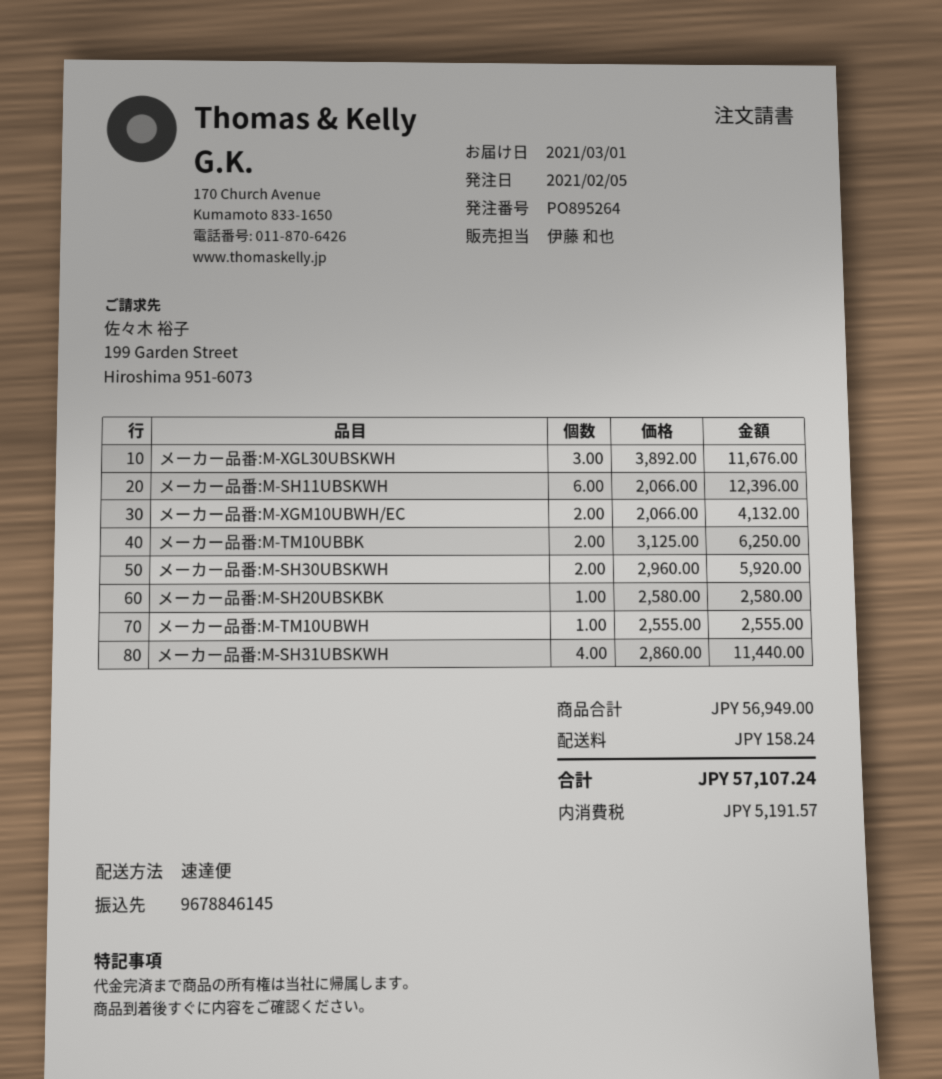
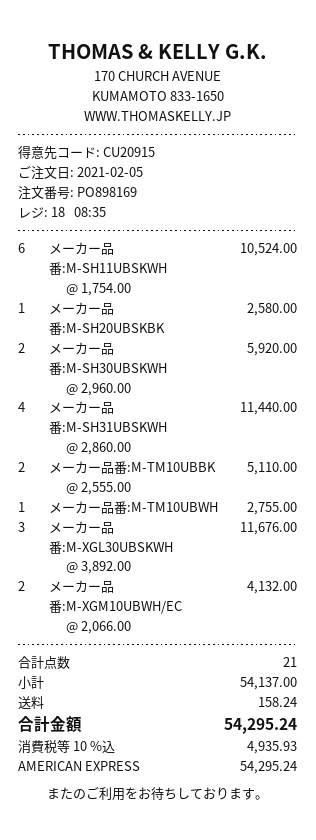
order number: PO895264 -> PO898169
メーカー品番:M-SH11UBSKWH: 6 x 2066.00 = 12396.00 -> 6 x 1754.00 = 10524.00
メーカー品番:M-TM10UBBK: 2 x 3125.00 = 6250.00 -> 2 x 2555.00 = 5110.00
メーカー品番:M-TM10UBWH: 1 x 2555.00 = 2555.00 -> 1 x 2755.00 = 2755.00
subtotal: 56949.00 -> 54137.00
tax: 5191.57 -> 4935.93
total: 57107.24 -> 54295.24

